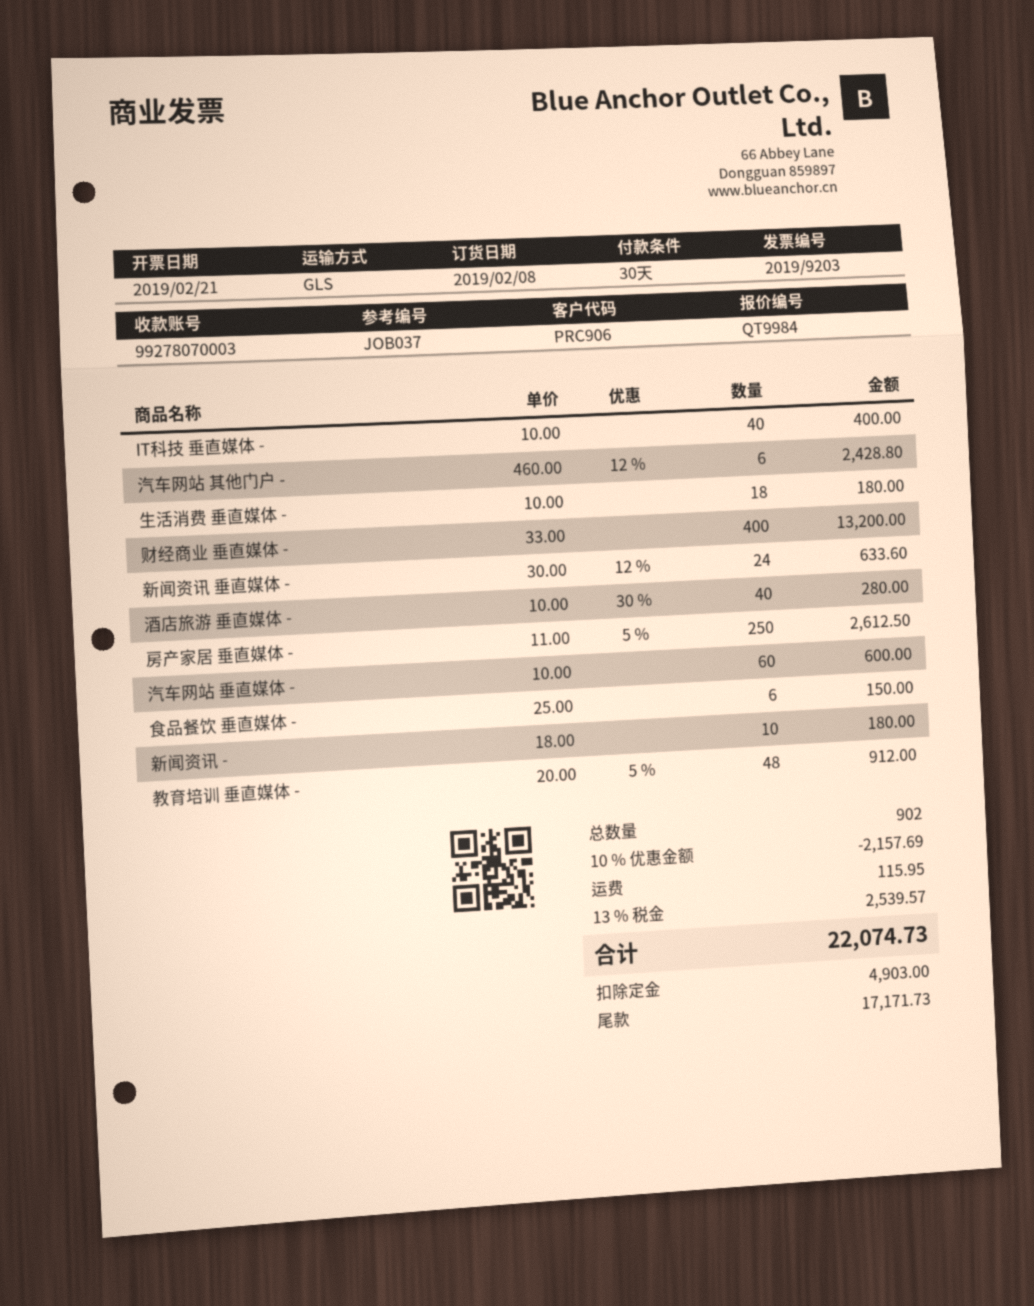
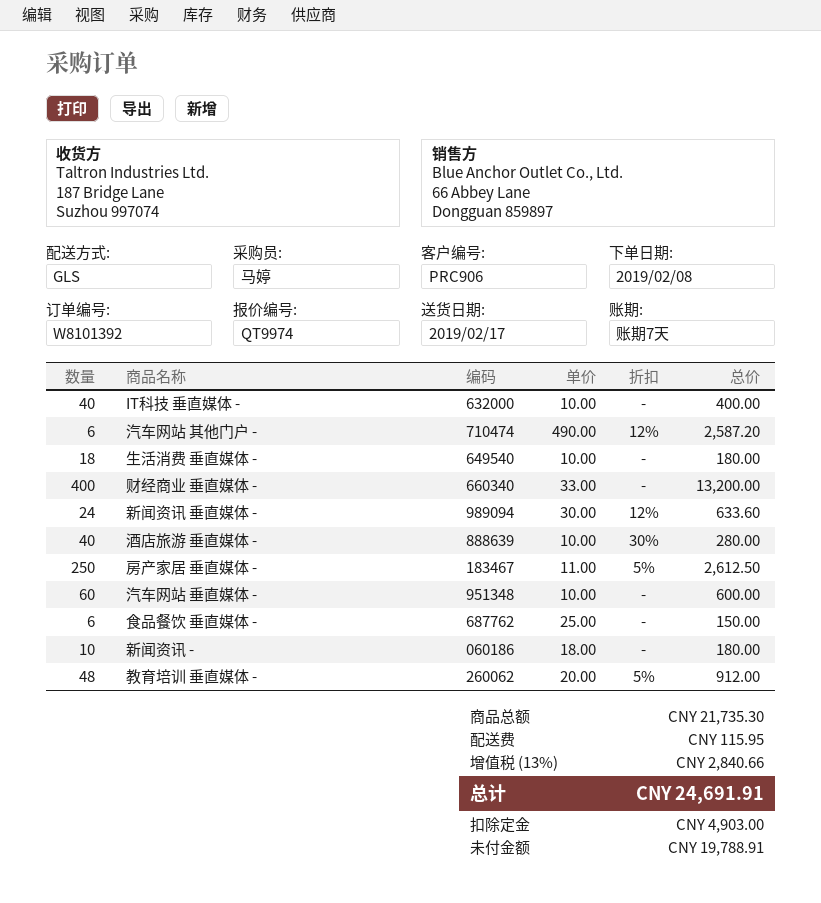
quote number: QT9984 -> QT9974
payment terms: 30 days -> 7 days
汽车网站 其他门户 -: 6 x 460.00 - 12% = 2428.80 -> 6 x 490.00 - 12% = 2587.20
discount: 10% = 2157.69 -> none
tax: 13% = 2539.57 -> 13% = 2840.66
total: 22074.73 -> 24691.91
balance: 17171.73 -> 19788.91

